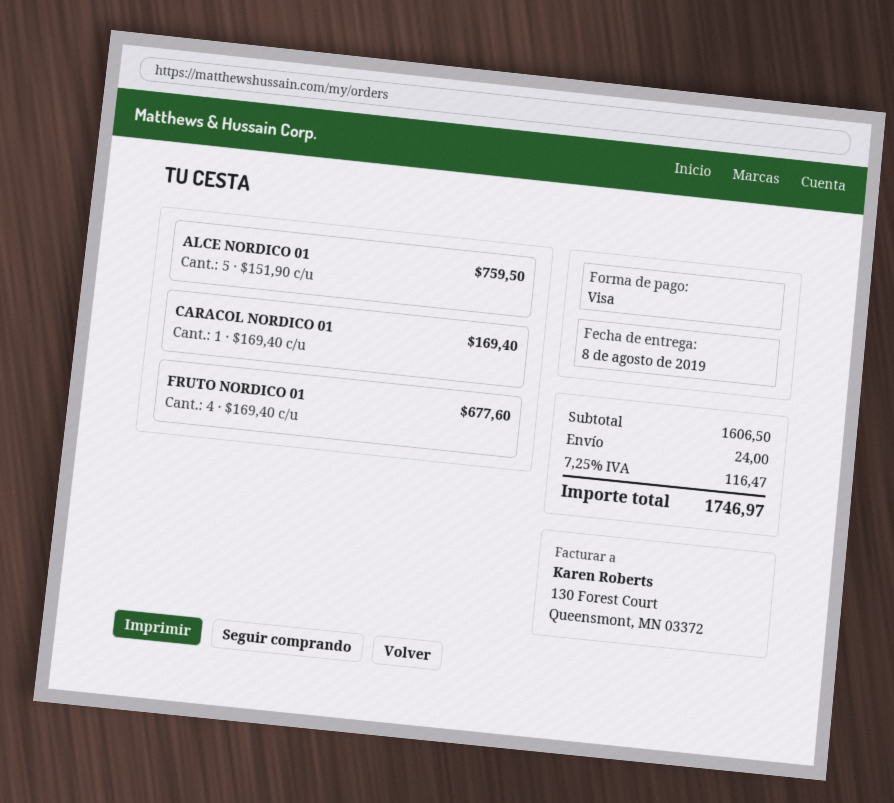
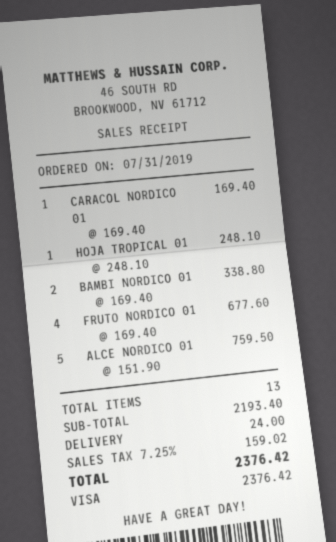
HOJA TROPICAL 01: none -> 1 x 248.10 = 248.10
BAMBI NORDICO 01: none -> 2 x 169.40 = 338.80
subtotal: 1606.50 -> 2193.40
tax: 7.25% = 116.47 -> 7.25% = 159.02
total: 1746.97 -> 2376.42

